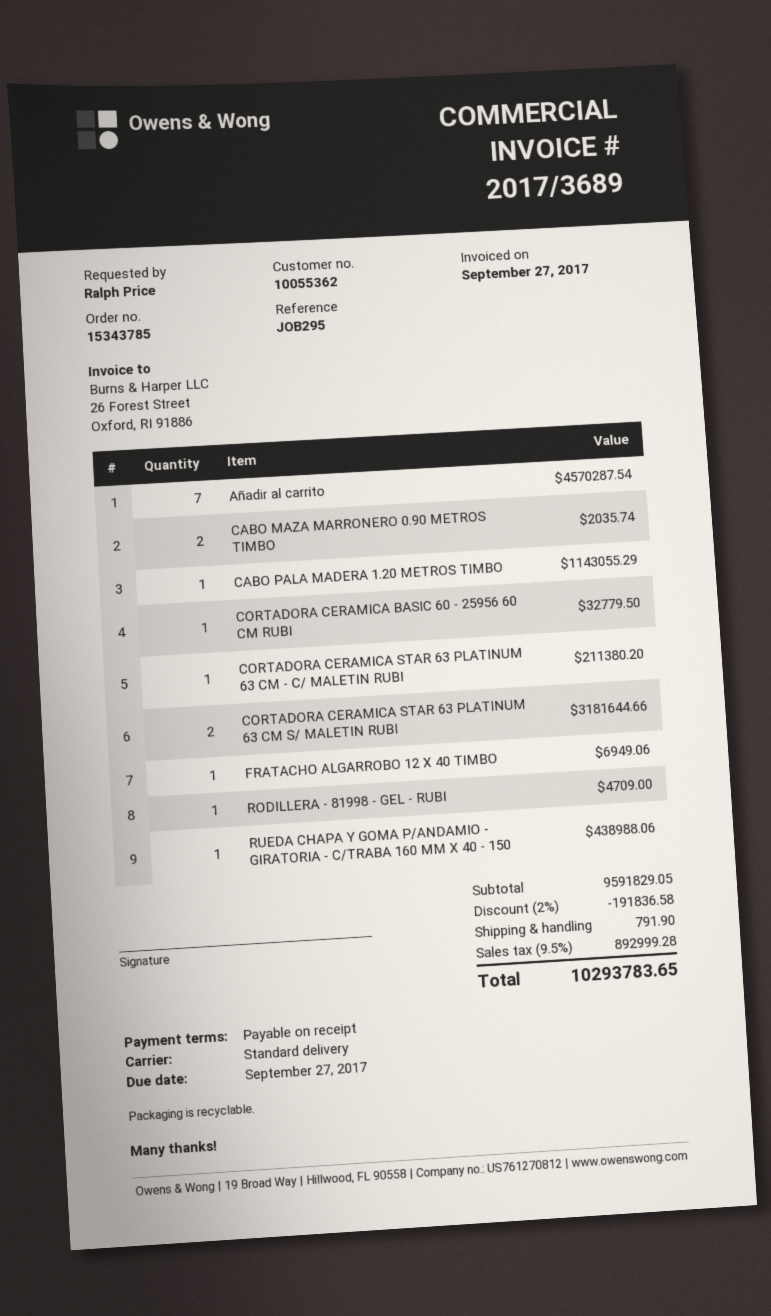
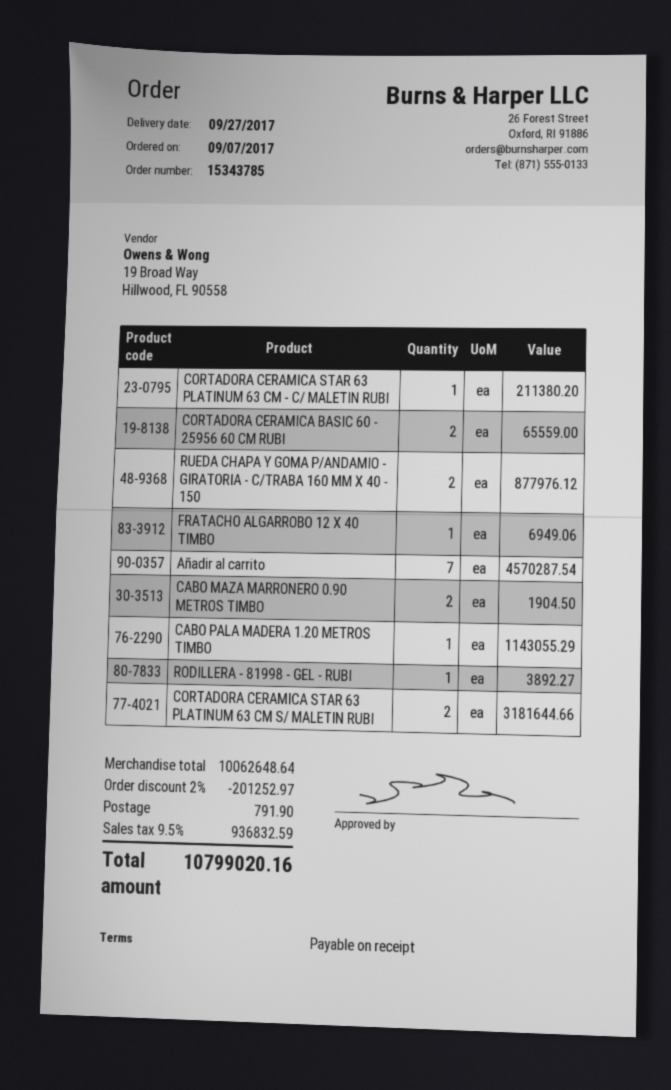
CABO MAZA MARRONERO 0.90 METROS TIMBO: 2 for 2035.74 -> 2 for 1904.50
CORTADORA CERAMICA BASIC 60 - 25956 60 CM RUBI: 1 for 32779.50 -> 2 for 65559.00
RODILLERA - 81998 - GEL - RUBI: 1 for 4709.00 -> 1 for 3892.27
RUEDA CHAPA Y GOMA P/ANDAMIO - GIRATORIA - C/TRABA 160 MM X 40 - 150: 1 for 438988.06 -> 2 for 877976.12
subtotal: 9591829.05 -> 10062648.64
discount: 2% = 191836.58 -> 2% = 201252.97
tax: 9.5% = 892999.28 -> 9.5% = 936832.59
total: 10293783.65 -> 10799020.16

